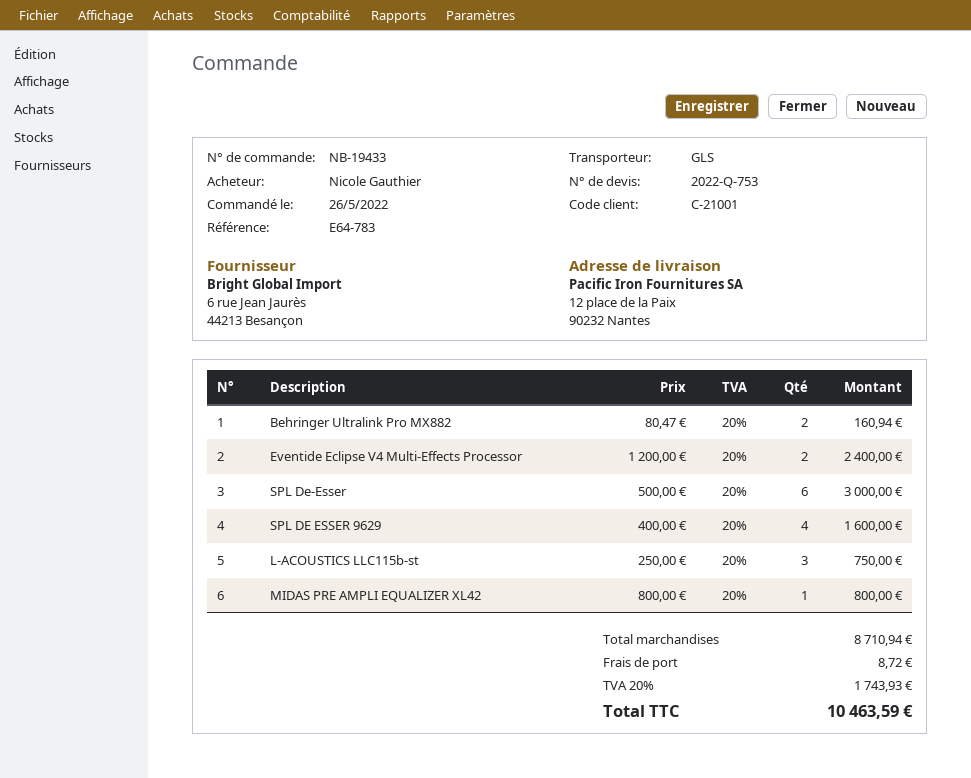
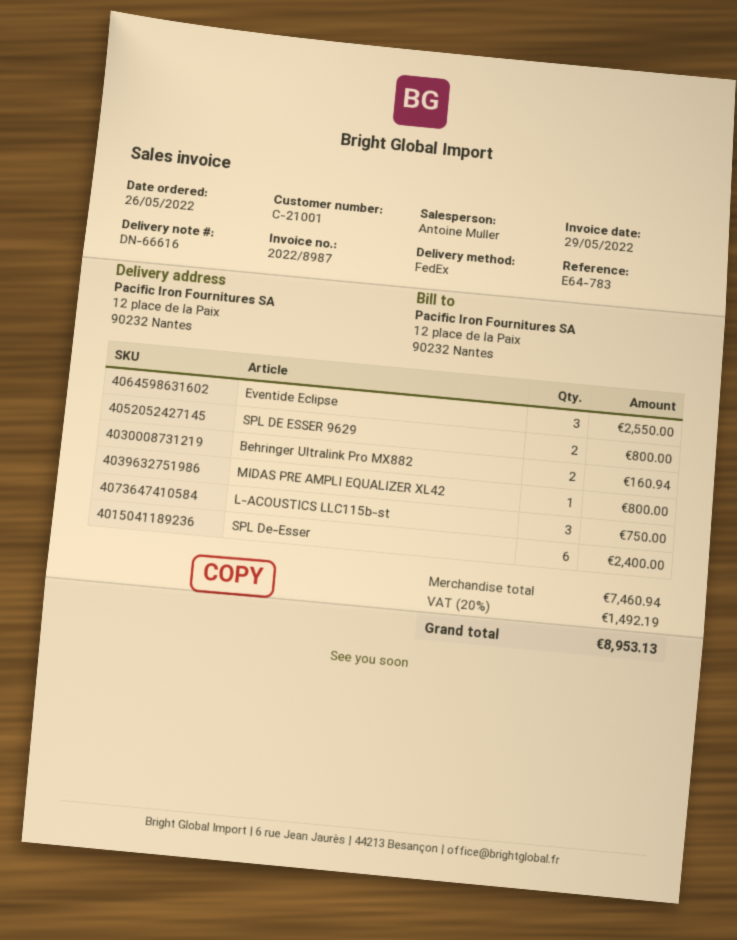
shipping method: GLS -> FedEx
Eventide Eclipse V4 Multi-Effects Processor: 2 for 2400.00 -> none
SPL De-Esser: 6 for 3000.00 -> 6 for 2400.00
SPL DE ESSER 9629: 4 for 1600.00 -> 2 for 800.00
Eventide Eclipse: none -> 3 for 2550.00
subtotal: 8710.94 -> 7460.94
shipping: 8.72 -> none
tax: 20% = 1743.93 -> 20% = 1492.19
total: 10463.59 -> 8953.13

